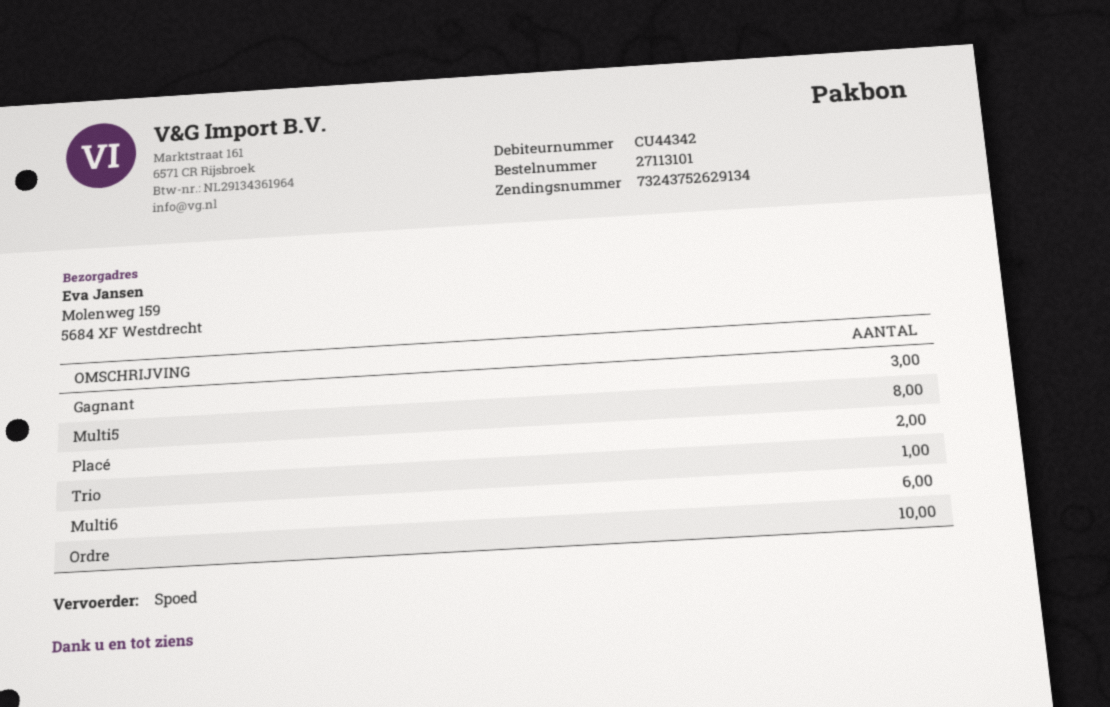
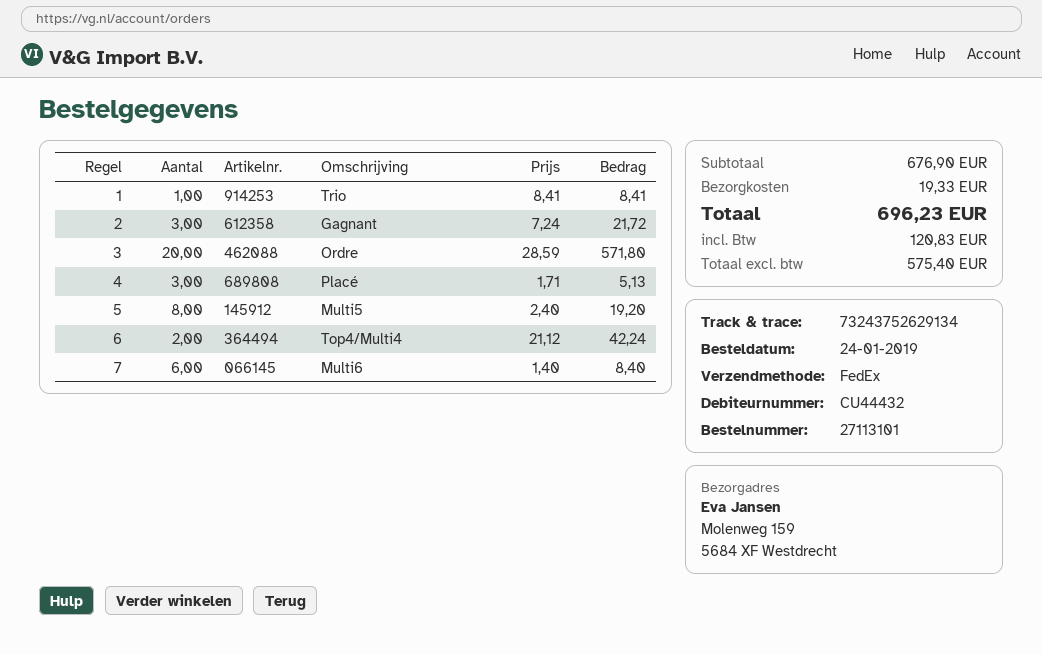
customer number: CU44342 -> CU44432
shipping method: express -> FedEx
Placé: 2 -> 3
Ordre: 10 -> 20
Top4/Multi4: none -> 2

